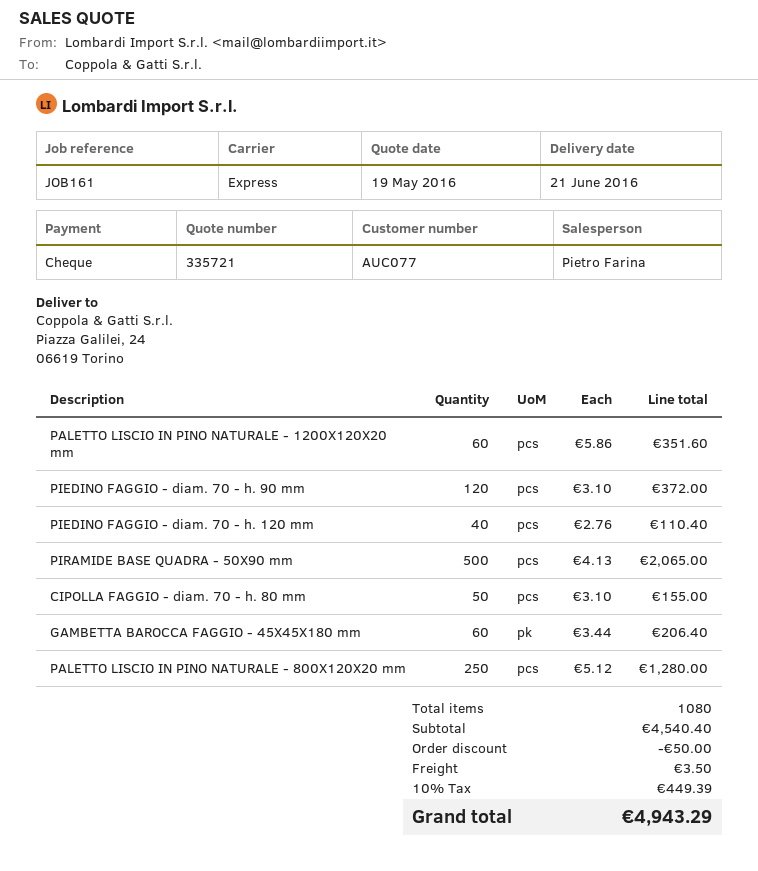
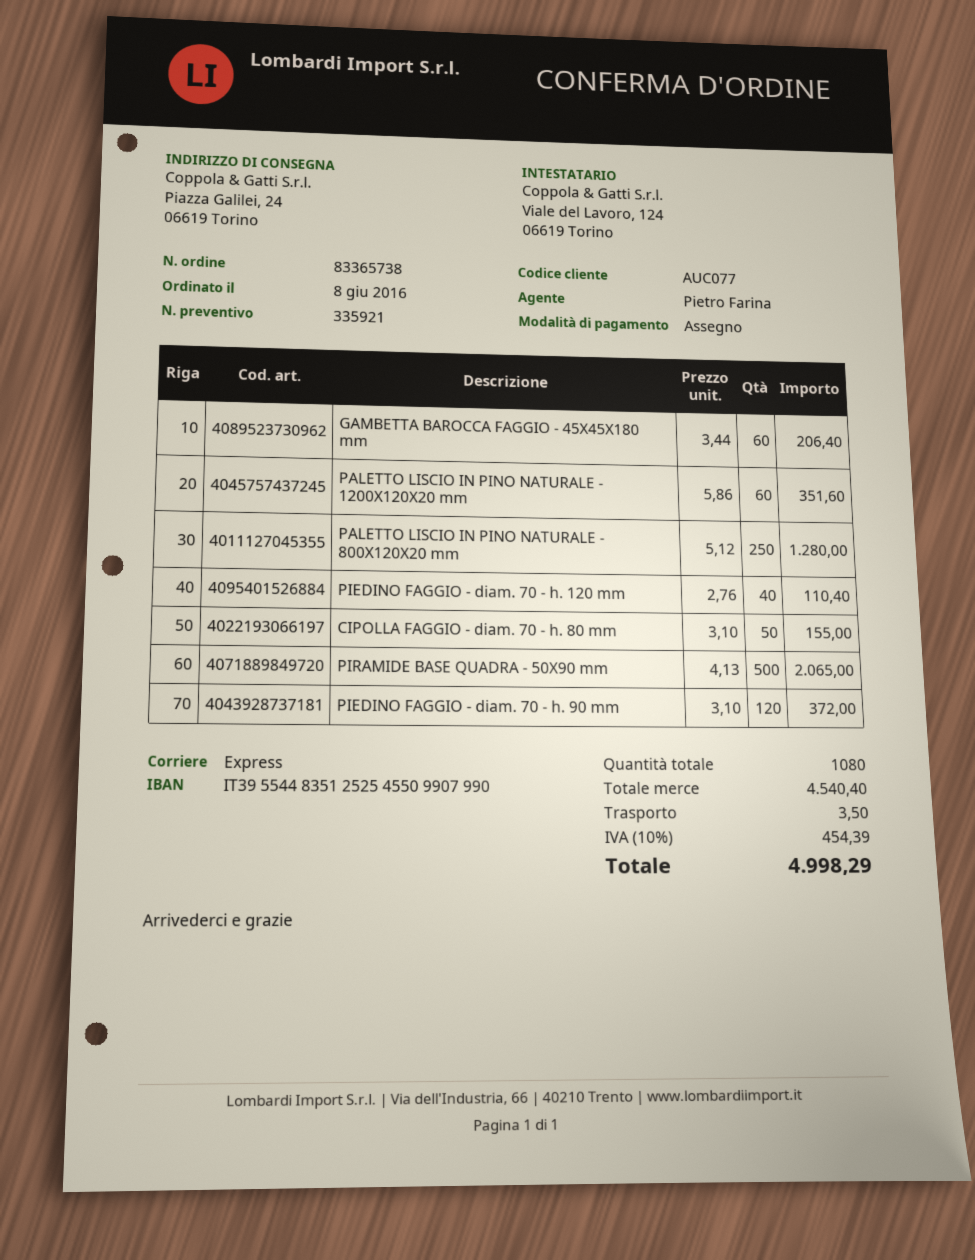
quote number: 335721 -> 335921
discount: 50.00 -> none
tax: 10% = 449.39 -> 10% = 454.39
total: 4943.29 -> 4998.29

